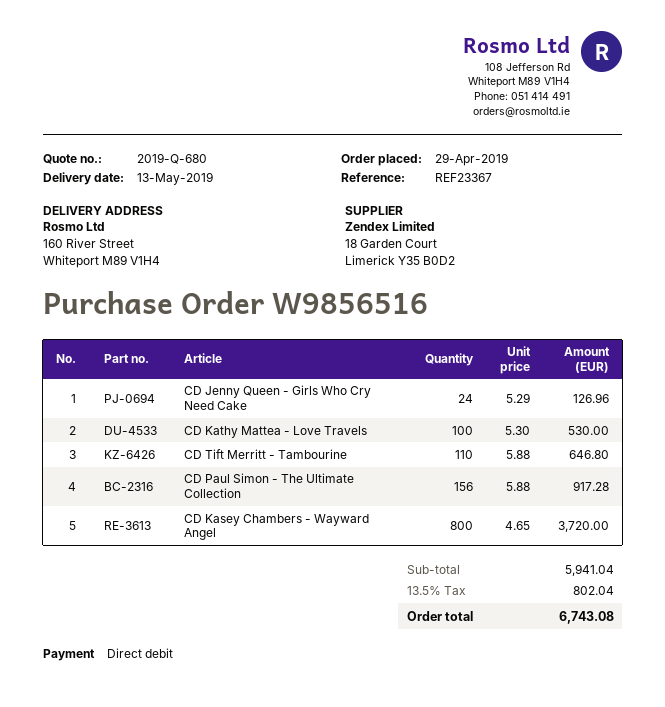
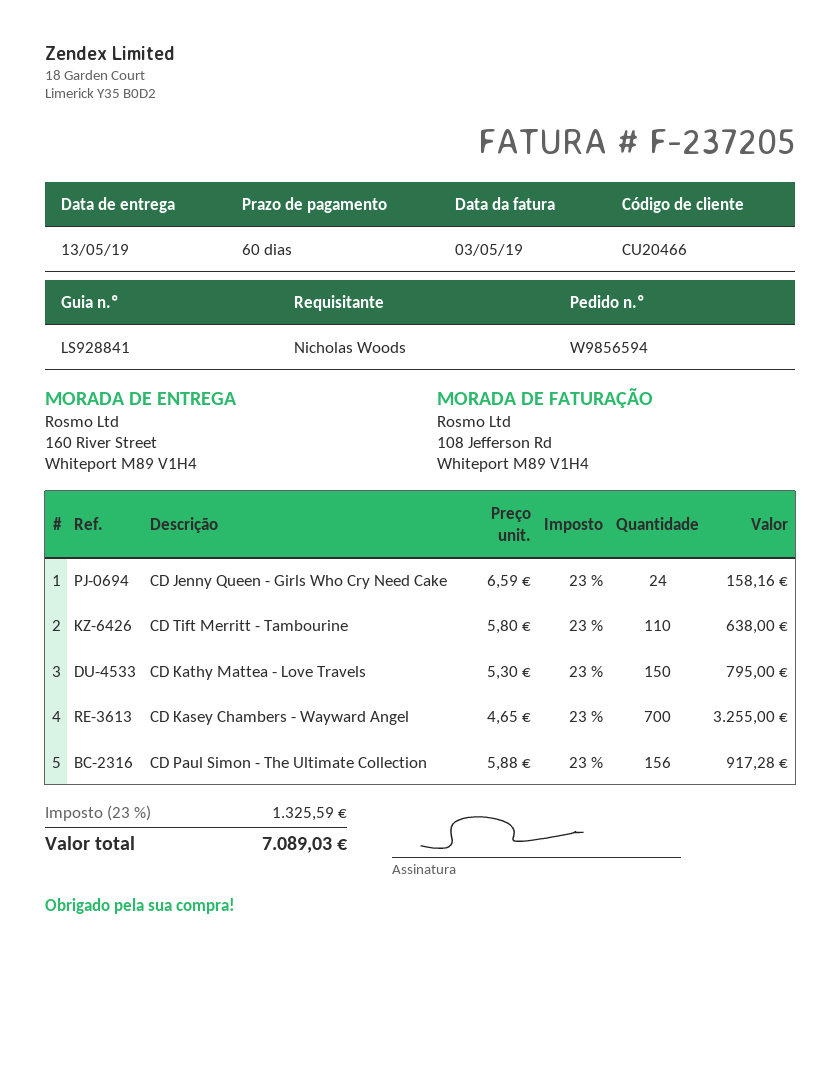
order number: W9856516 -> W9856594
CD Jenny Queen - Girls Who Cry Need Cake: 24 x 5.29 = 126.96 -> 24 x 6.59 = 158.16
CD Kathy Mattea - Love Travels: 100 x 5.30 = 530.00 -> 150 x 5.30 = 795.00
CD Tift Merritt - Tambourine: 110 x 5.88 = 646.80 -> 110 x 5.80 = 638.00
CD Kasey Chambers - Wayward Angel: 800 x 4.65 = 3720.00 -> 700 x 4.65 = 3255.00
tax: 13.5% = 802.04 -> 23% = 1325.59
total: 6743.08 -> 7089.03

